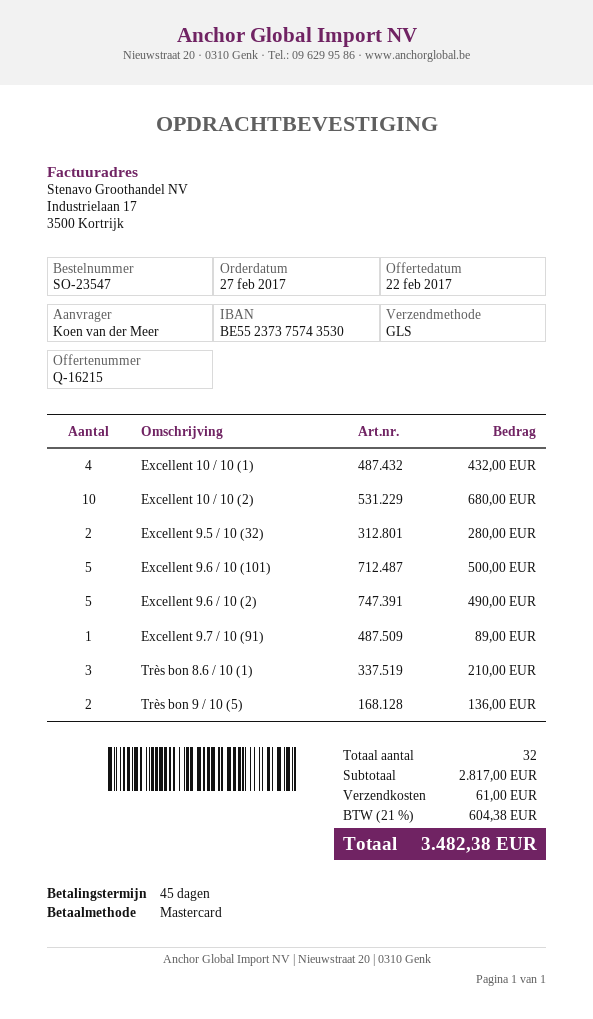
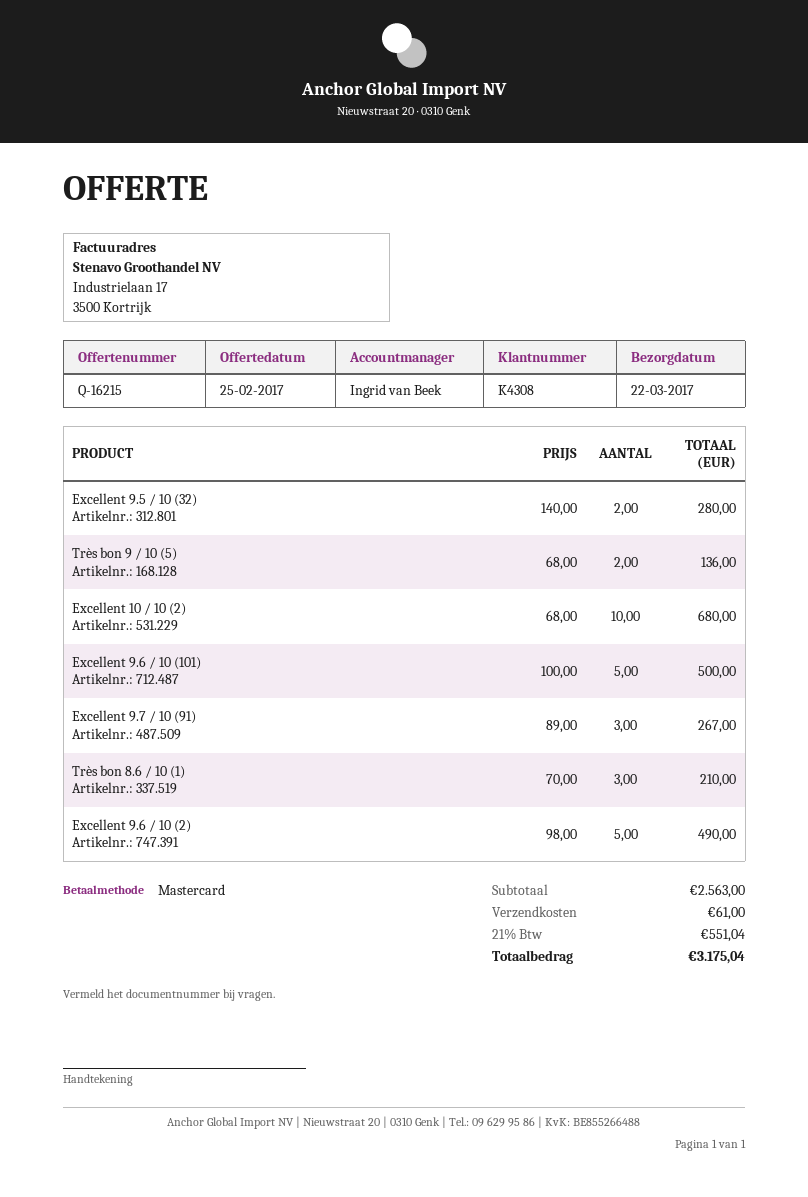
quote date: 2017-02-22 -> 2017-02-25
Excellent 10 / 10 (1): 4 for 432.00 -> none
Excellent 9.7 / 10 (91): 1 for 89.00 -> 3 for 267.00
subtotal: 2817.00 -> 2563.00
tax: 21% = 604.38 -> 21% = 551.04
total: 3482.38 -> 3175.04

